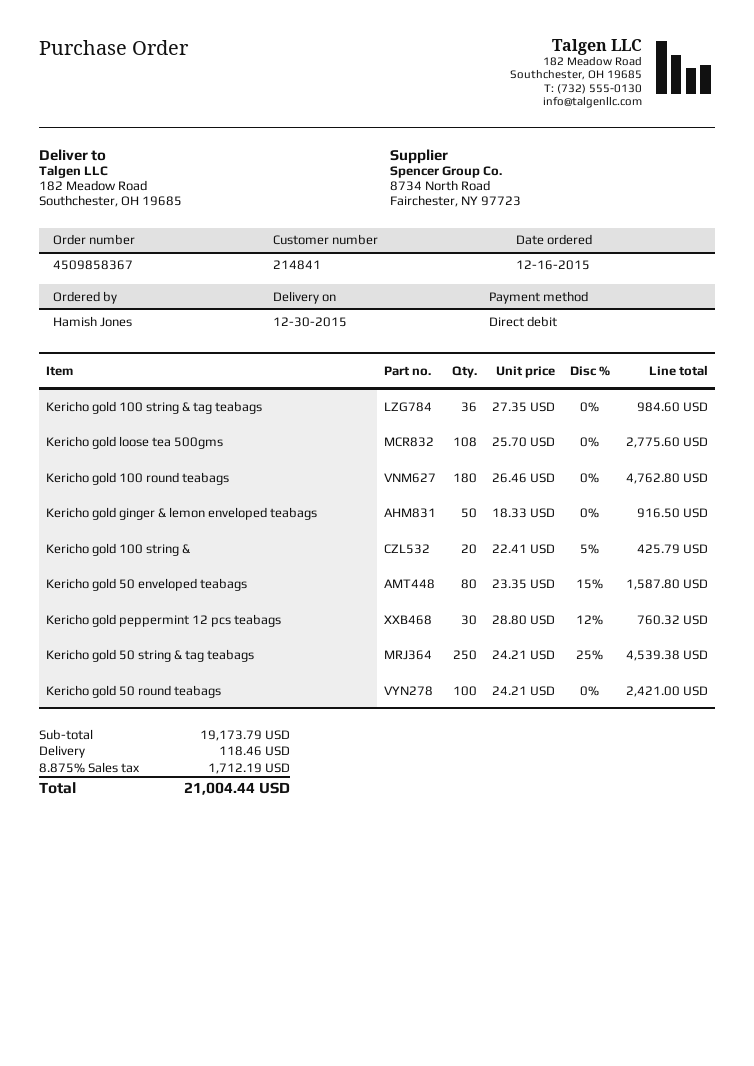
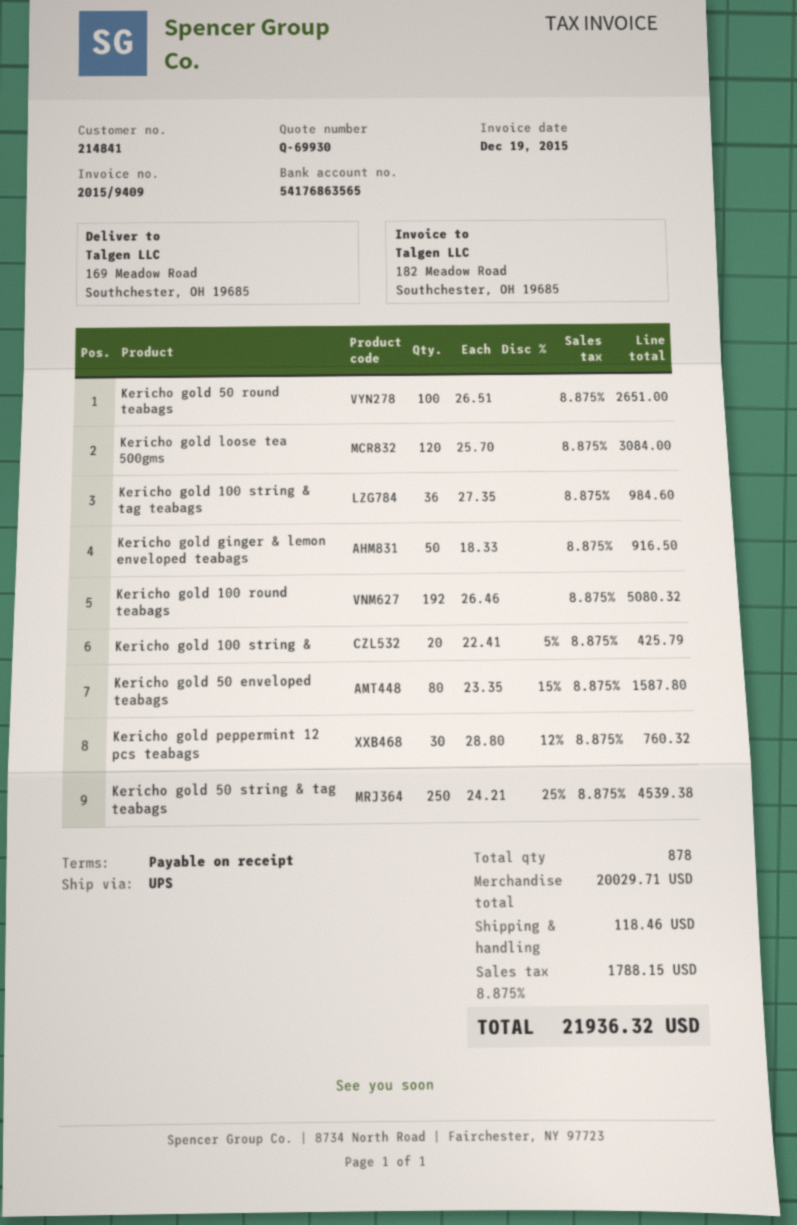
ship to: 182 Meadow Road, Southchester, OH 19685 -> 169 Meadow Road, Southchester, OH 19685
Kericho gold loose tea 500gms: 108 x 25.70 = 2775.60 -> 120 x 25.70 = 3084.00
Kericho gold 100 round teabags: 180 x 26.46 = 4762.80 -> 192 x 26.46 = 5080.32
Kericho gold 50 round teabags: 100 x 24.21 = 2421.00 -> 100 x 26.51 = 2651.00
subtotal: 19173.79 -> 20029.71
tax: 8.875% = 1712.19 -> 8.875% = 1788.15
total: 21004.44 -> 21936.32

